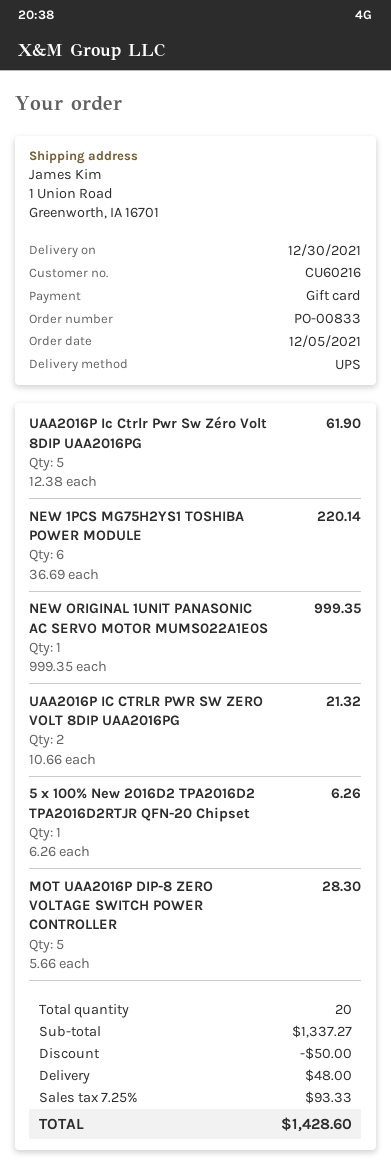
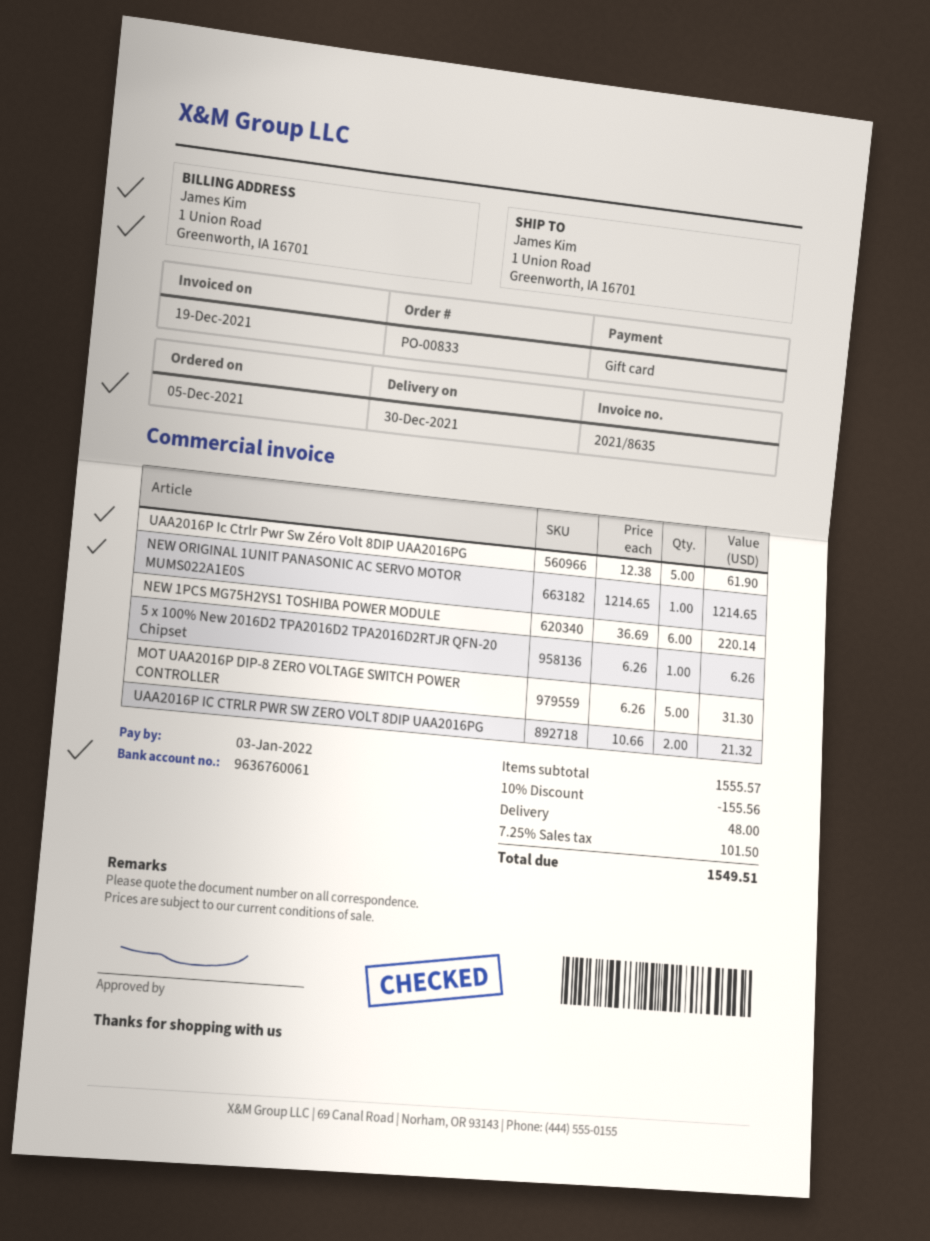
NEW ORIGINAL 1UNIT PANASONIC AC SERVO MOTOR MUMS022A1E0S: 1 x 999.35 = 999.35 -> 1 x 1214.65 = 1214.65
MOT UAA2016P DIP-8 ZERO VOLTAGE SWITCH POWER CONTROLLER: 5 x 5.66 = 28.30 -> 5 x 6.26 = 31.30
subtotal: 1337.27 -> 1555.57
discount: 50.00 -> 155.56
tax: 7.25% = 93.33 -> 7.25% = 101.50
total: 1428.60 -> 1549.51

